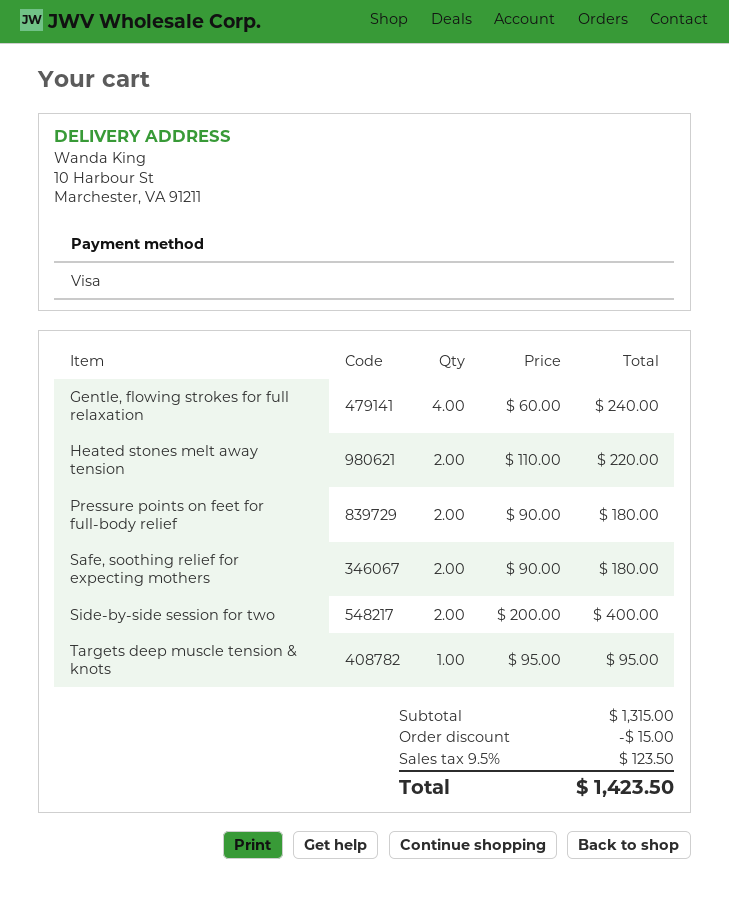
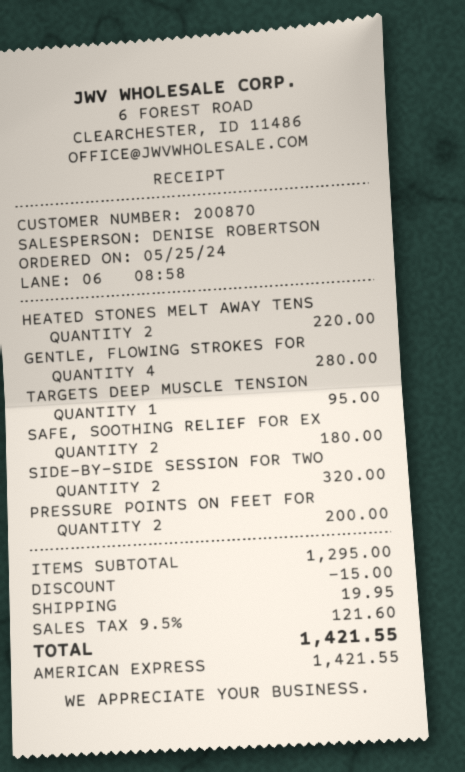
payment method: Visa -> American Express
Gentle, flowing strokes for full relaxation: 4 for 240.00 -> 4 for 280.00
Pressure points on feet for full-body relief: 2 for 180.00 -> 2 for 200.00
Side-by-side session for two: 2 for 400.00 -> 2 for 320.00
subtotal: 1315.00 -> 1295.00
shipping: none -> 19.95
tax: 9.5% = 123.50 -> 9.5% = 121.60
total: 1423.50 -> 1421.55

